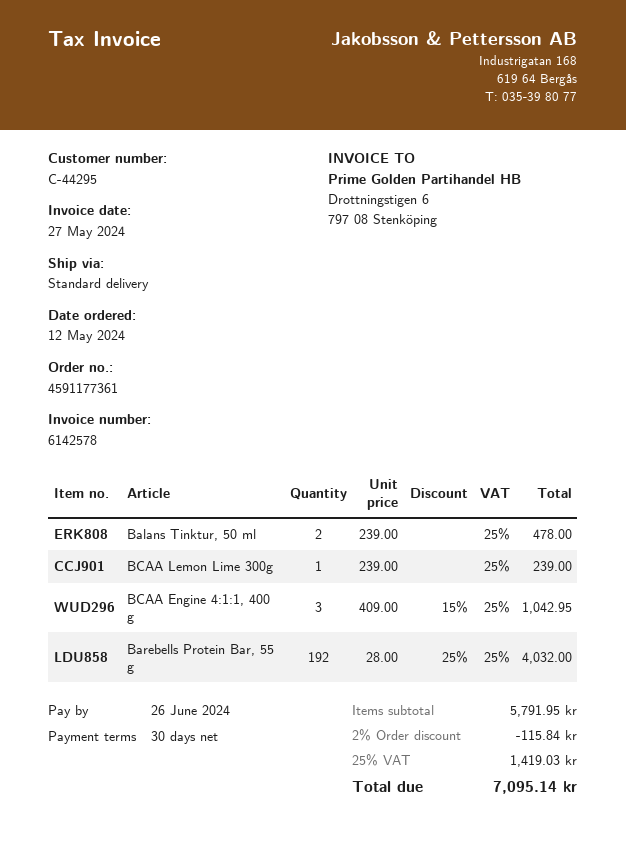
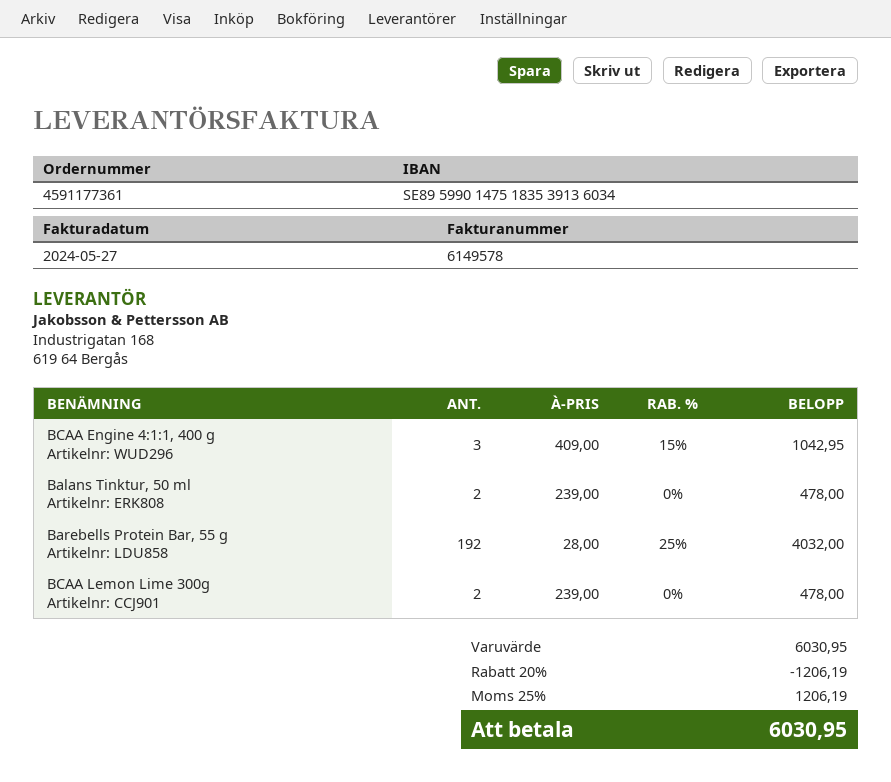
invoice number: 6142578 -> 6149578
BCAA Lemon Lime 300g: 1 x 239.00 = 239.00 -> 2 x 239.00 = 478.00
subtotal: 5791.95 -> 6030.95
discount: 2% = 115.84 -> 20% = 1206.19
tax: 25% = 1419.03 -> 25% = 1206.19
total: 7095.14 -> 6030.95

